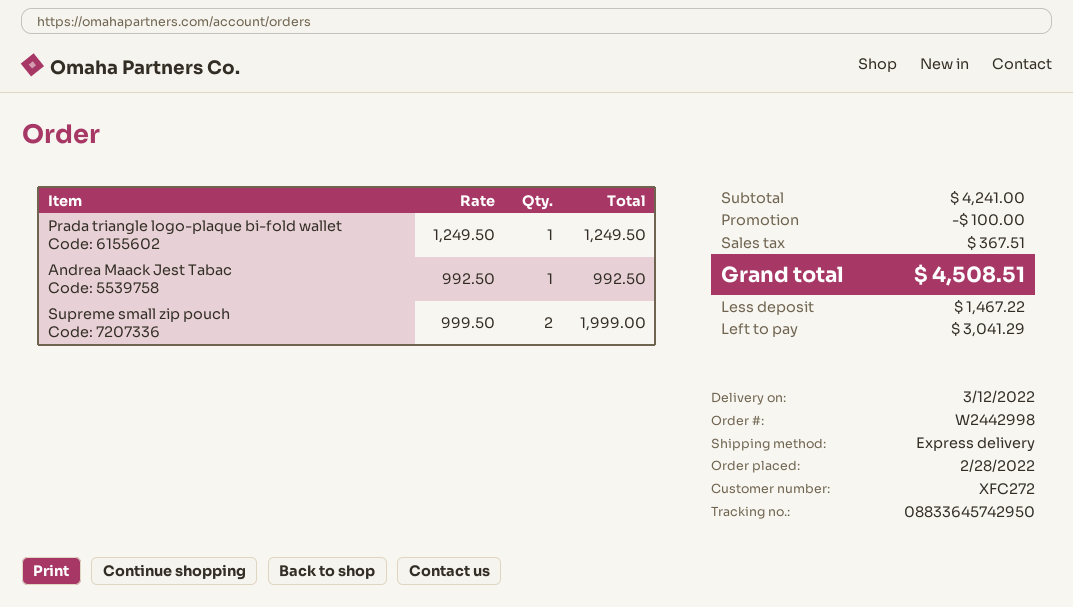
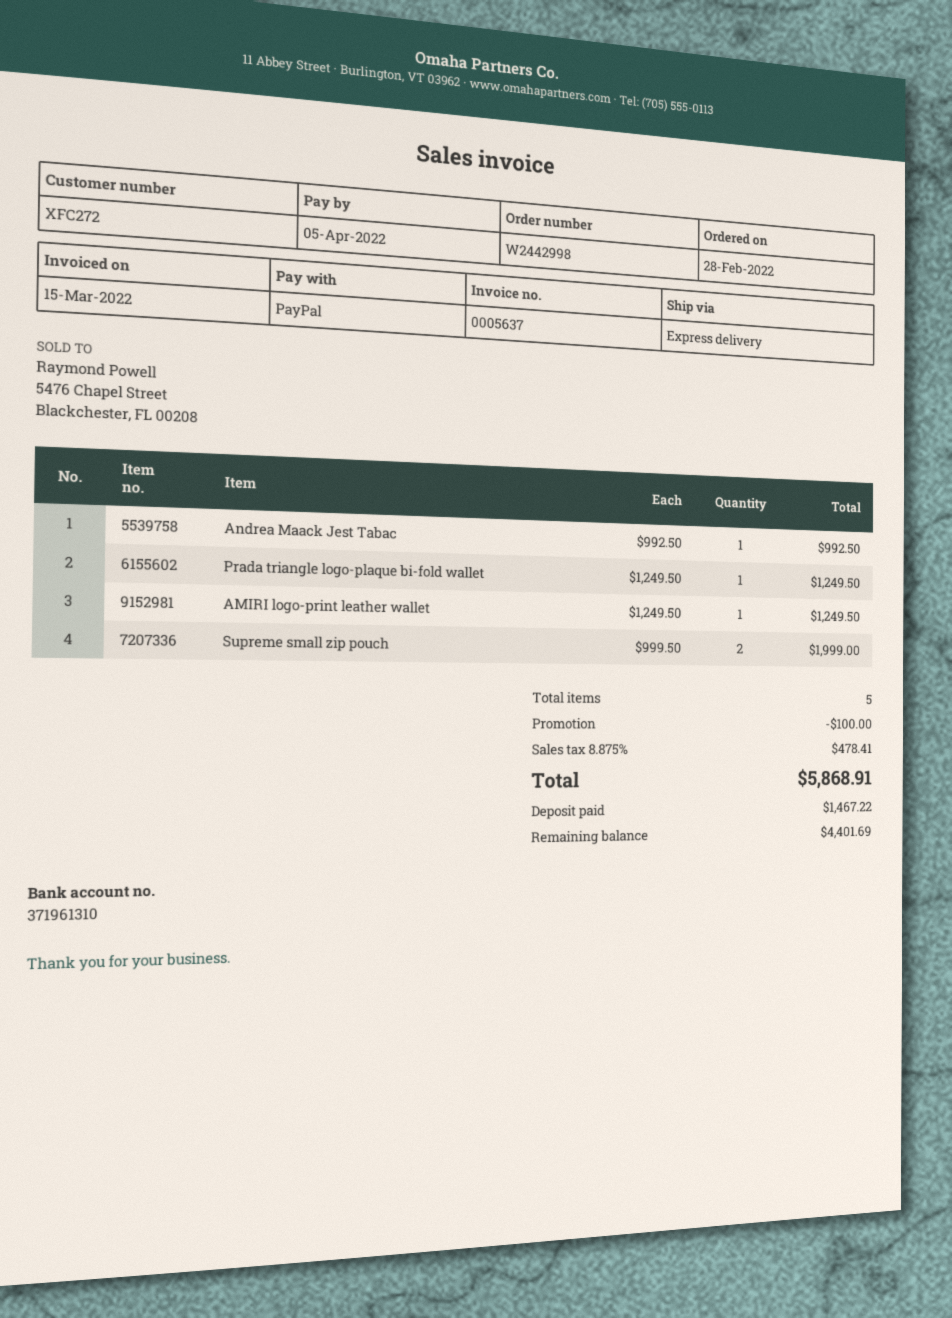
AMIRI logo-print leather wallet: none -> 1 x 1249.50 = 1249.50
tax: 367.51 -> 478.41
total: 4508.51 -> 5868.91
balance: 3041.29 -> 4401.69

